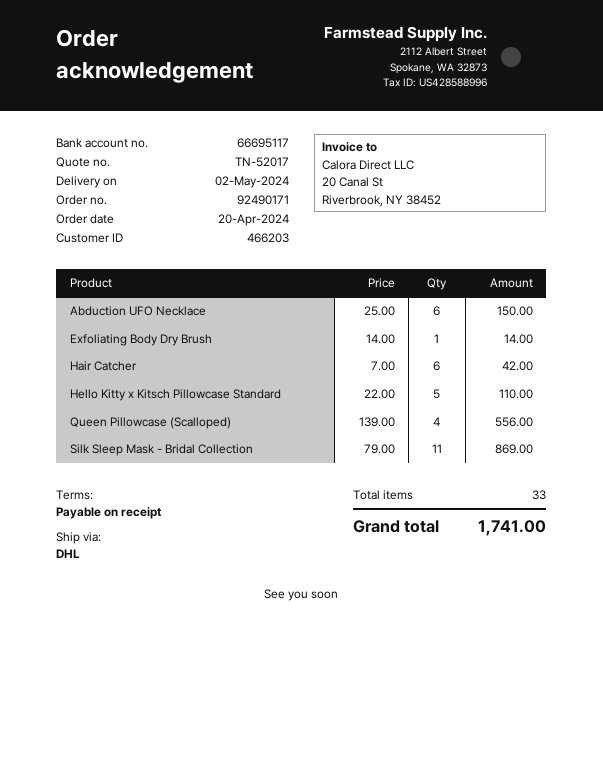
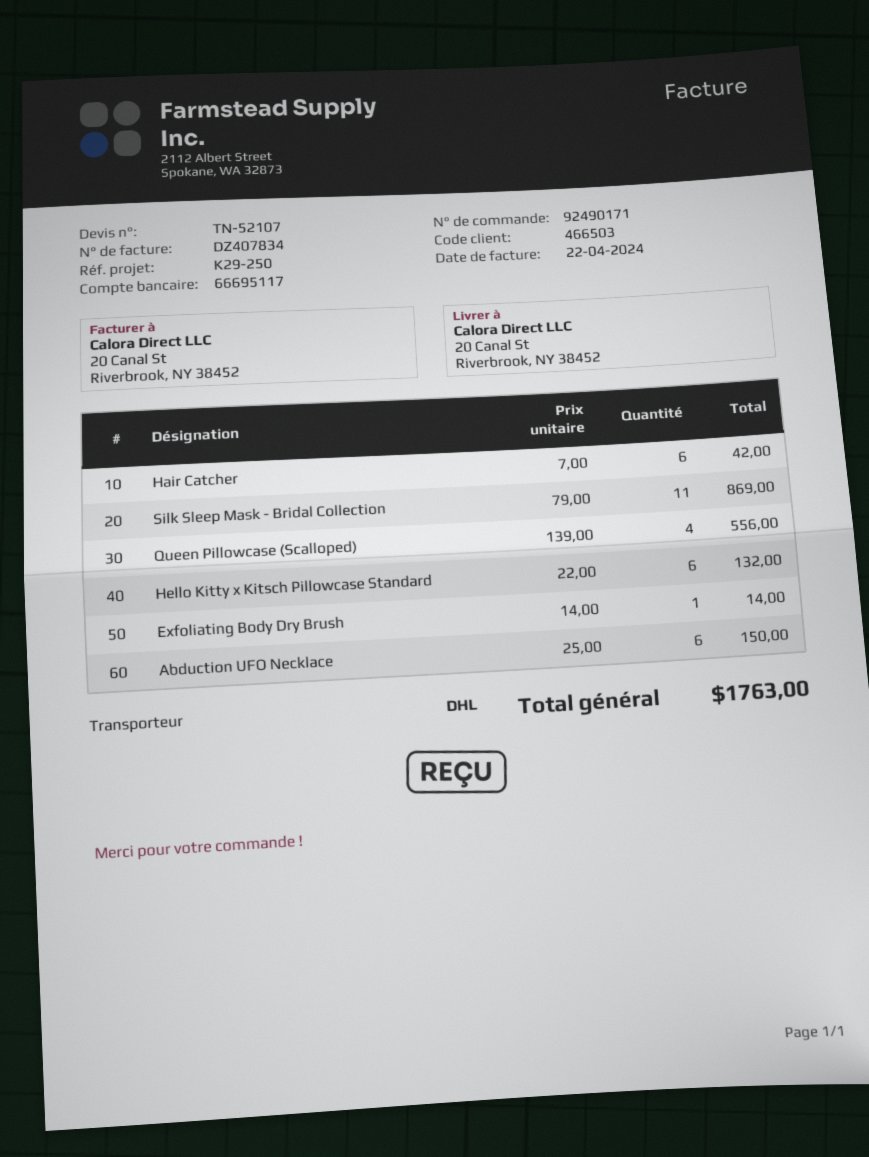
quote number: TN-52017 -> TN-52107
customer number: 466203 -> 466503
Hello Kitty x Kitsch Pillowcase Standard: 5 x 22.00 = 110.00 -> 6 x 22.00 = 132.00
total: 1741.00 -> 1763.00

